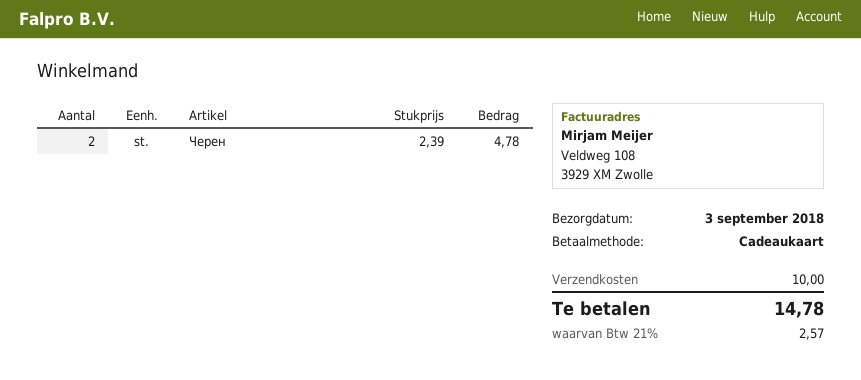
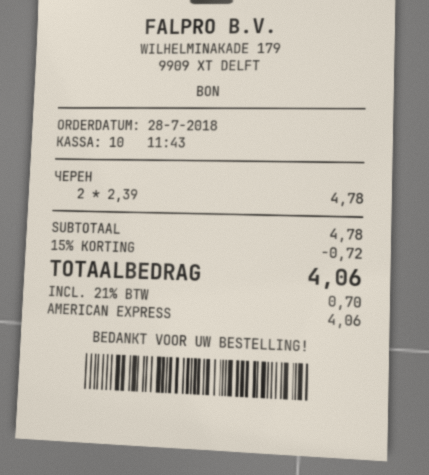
payment method: gift card -> American Express
discount: none -> 15% = 0.72
shipping: 10.00 -> none
tax: 21% = 2.57 -> 21% = 0.70
total: 14.78 -> 4.06

